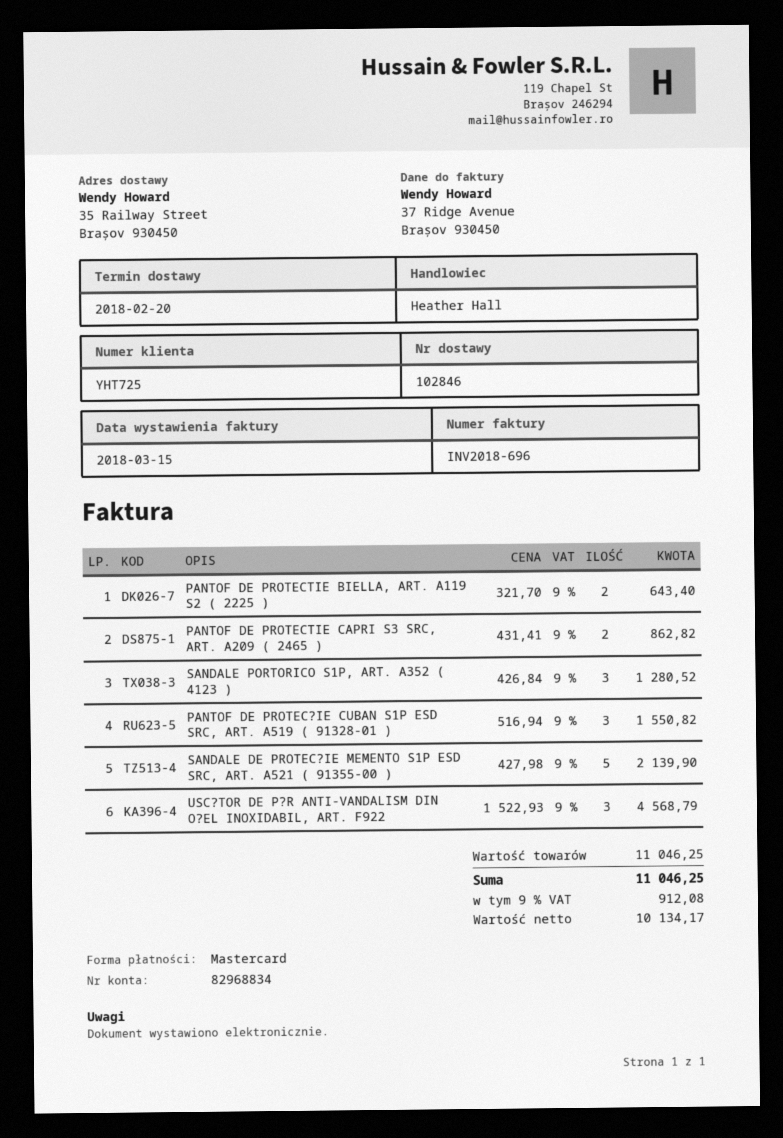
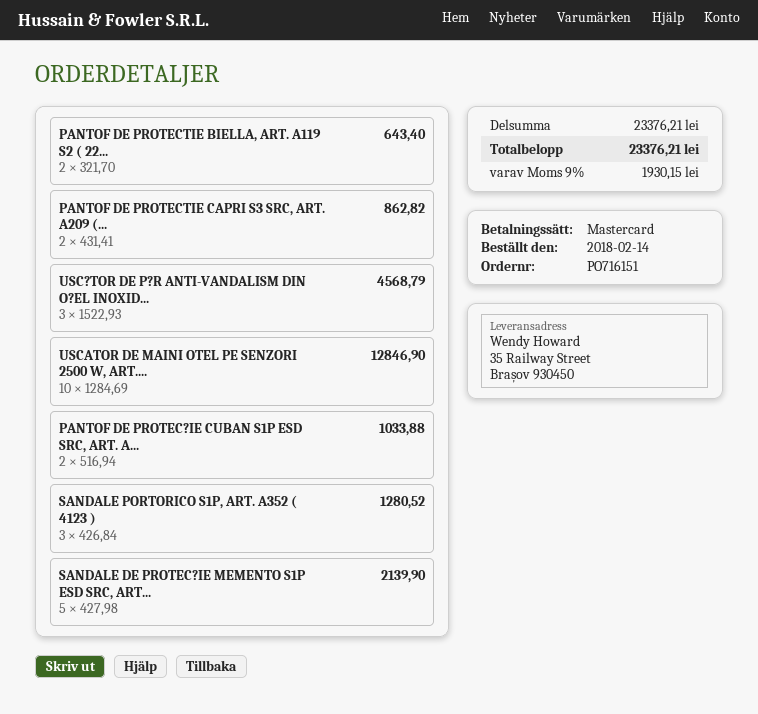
PANTOF DE PROTEC?IE CUBAN S1P ESD SRC, ART. A519 ( 91328-01 ): 3 x 516.94 = 1550.82 -> 2 x 516.94 = 1033.88
USCATOR DE MAINI OTEL PE SENZORI 2500 W, ART....: none -> 10 x 1284.69 = 12846.90
subtotal: 11046.25 -> 23376.21
tax: 9% = 912.08 -> 9% = 1930.15
total: 11046.25 -> 23376.21

